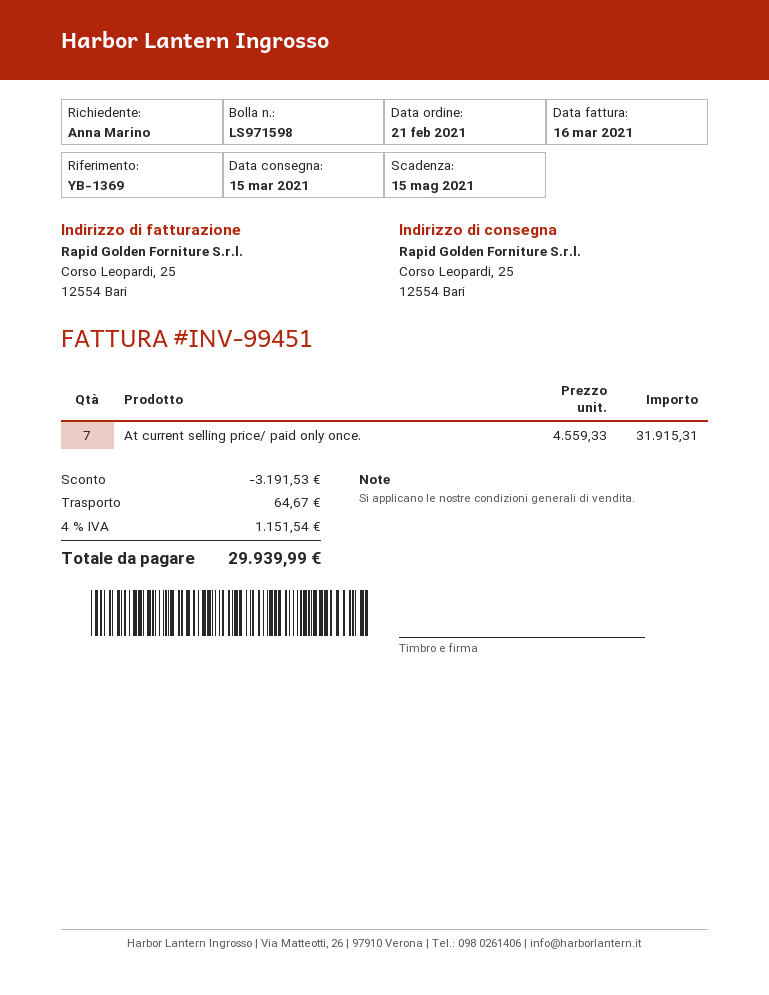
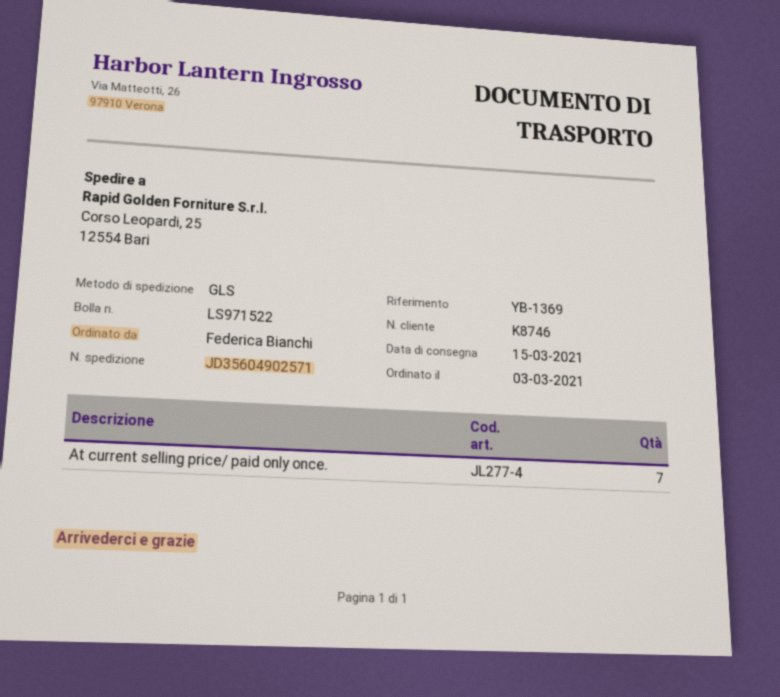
order date: 2021-02-21 -> 2021-03-03
delivery note number: LS971598 -> LS971522
ordered by: Anna Marino -> Federica Bianchi

